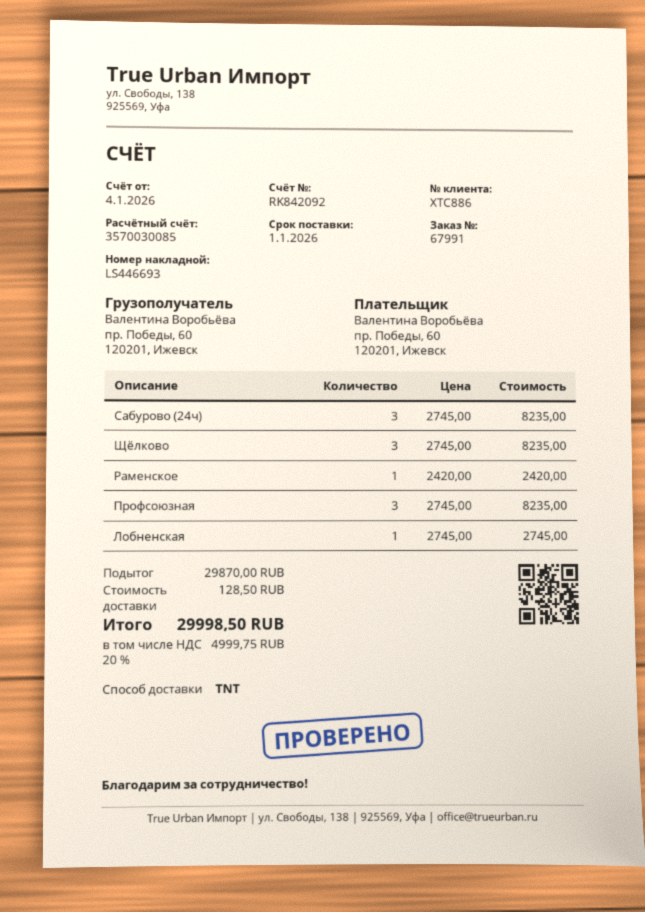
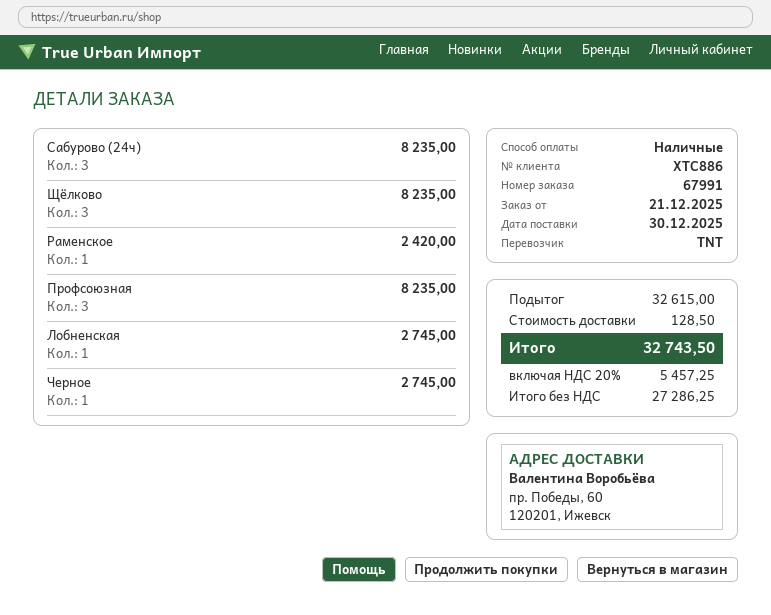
delivery date: 2026-01-01 -> 2025-12-30
Черное: none -> 1 for 2745.00
subtotal: 29870.00 -> 32615.00
tax: 20% = 4999.75 -> 20% = 5457.25
total: 29998.50 -> 32743.50

